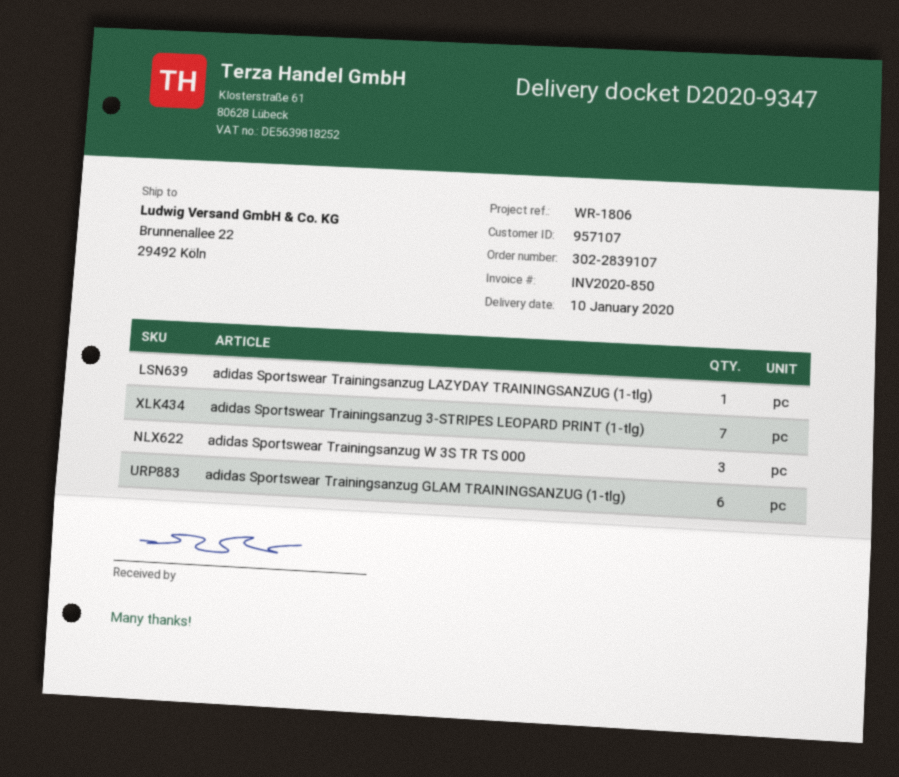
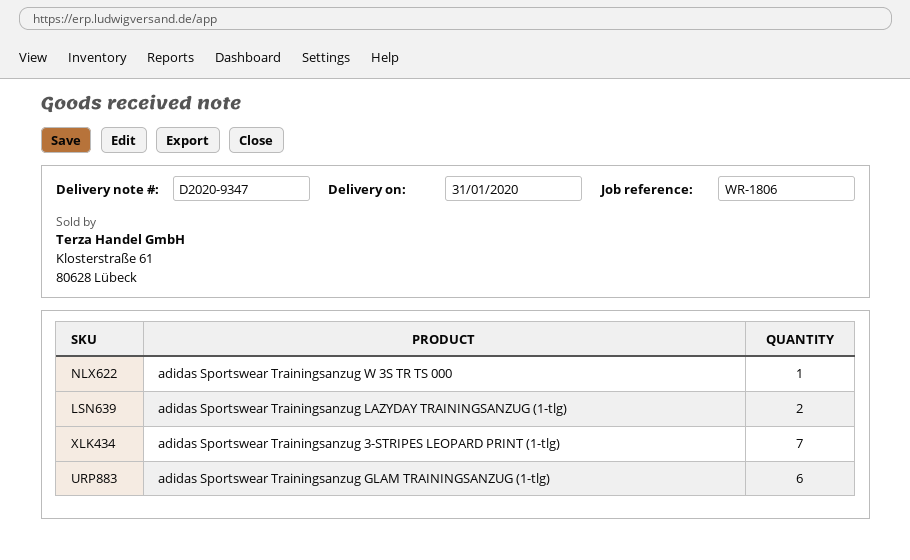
delivery date: 2020-01-10 -> 2020-01-31
adidas Sportswear Trainingsanzug LAZYDAY TRAININGSANZUG (1-tlg): 1 -> 2
adidas Sportswear Trainingsanzug W 3S TR TS 000: 3 -> 1

